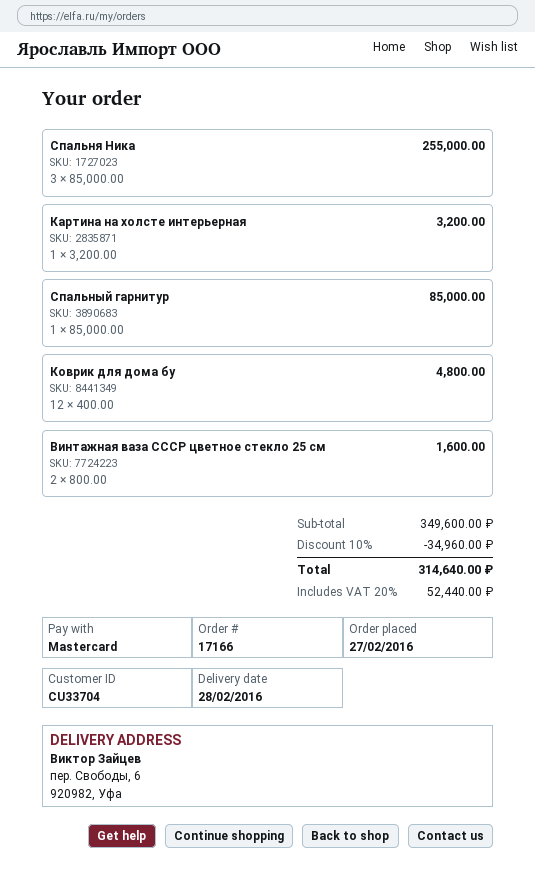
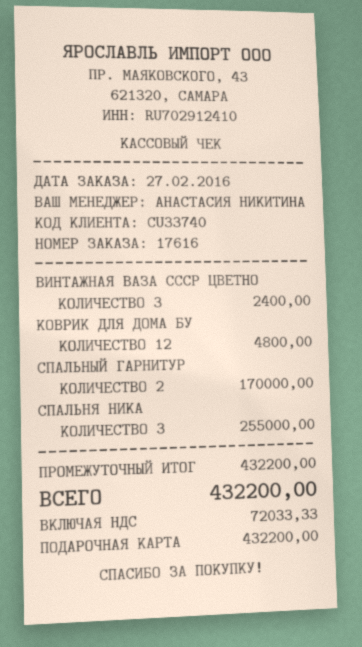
order number: 17166 -> 17616
customer number: CU33704 -> CU33740
payment method: Mastercard -> gift card
Картина на холсте интерьерная: 1 for 3200.00 -> none
Спальный гарнитур: 1 for 85000.00 -> 2 for 170000.00
Винтажная ваза СССР цветное стекло 25 см: 2 for 1600.00 -> 3 for 2400.00
subtotal: 349600.00 -> 432200.00
discount: 10% = 34960.00 -> none
tax: 52440.00 -> 72033.33
total: 314640.00 -> 432200.00

